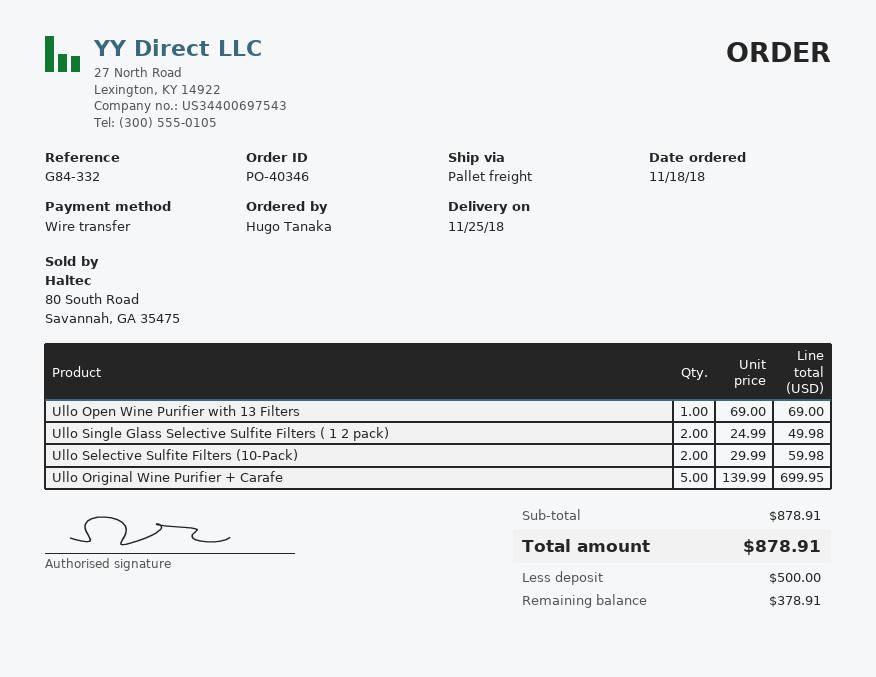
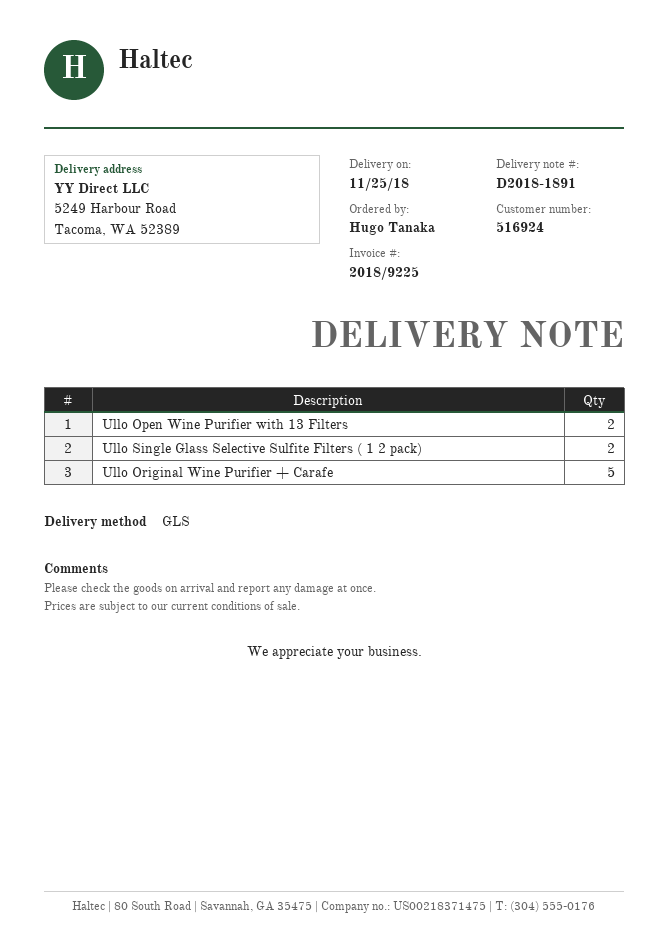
shipping method: pallet freight -> GLS
Ullo Open Wine Purifier with 13 Filters: 1 -> 2
Ullo Selective Sulfite Filters (10-Pack): 2 -> none

